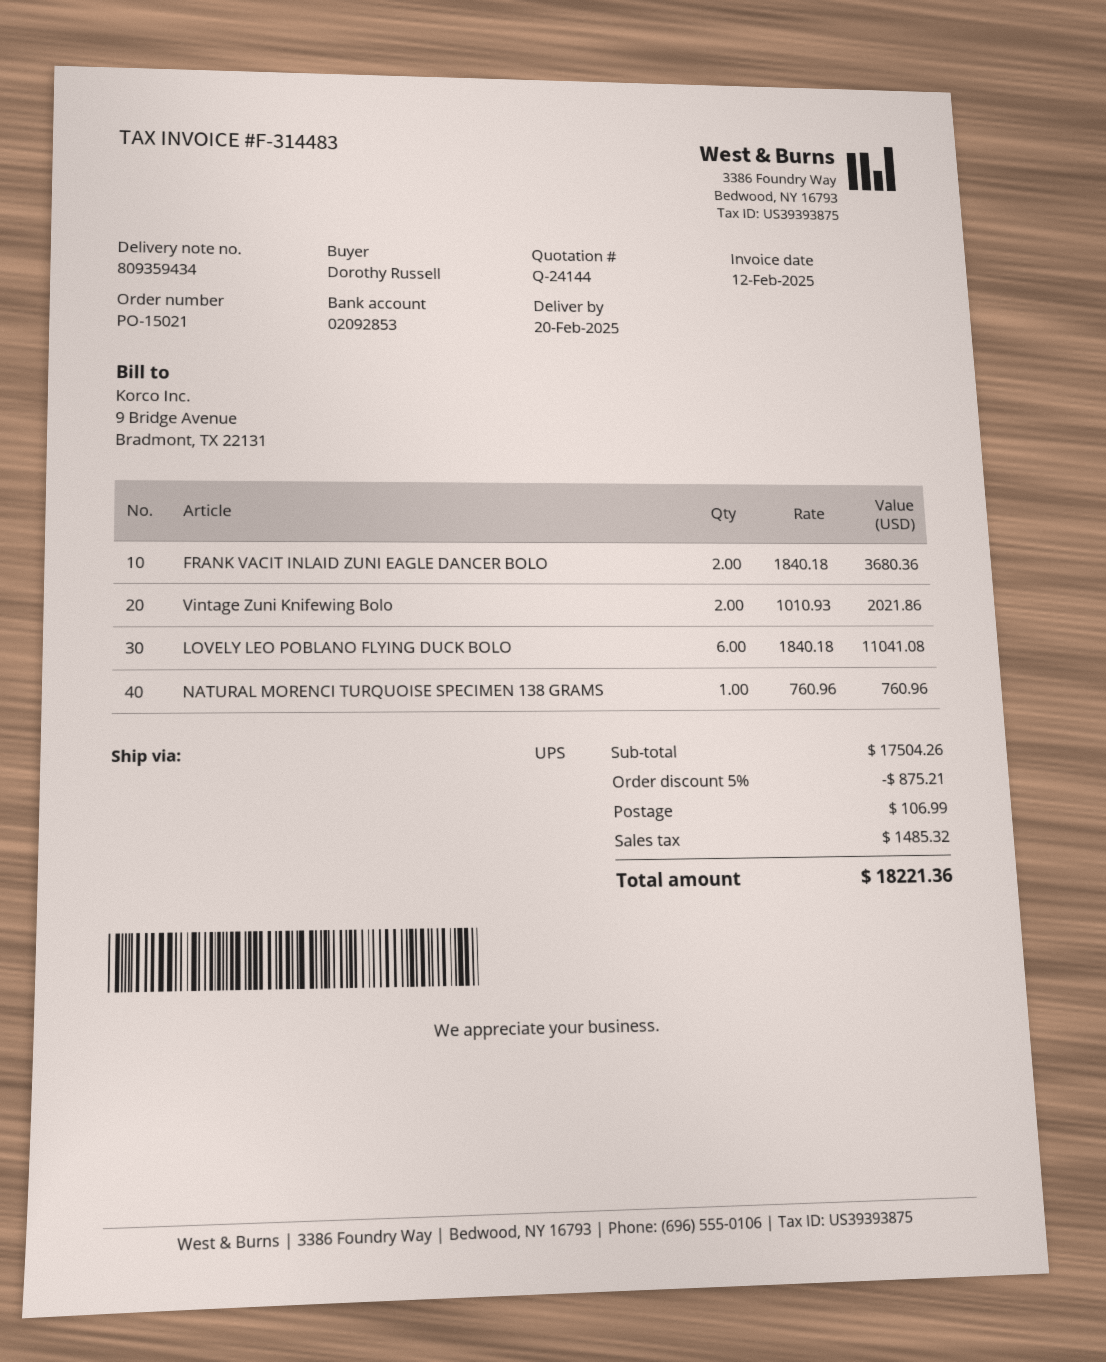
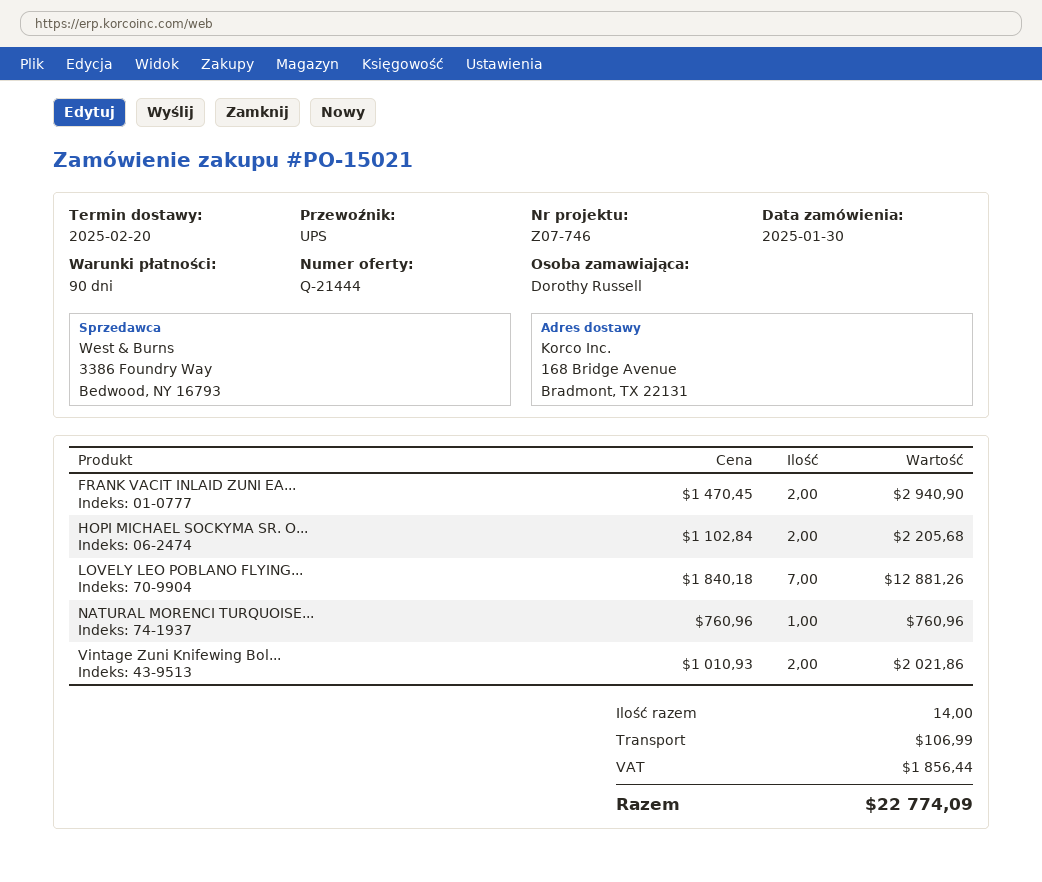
quote number: Q-24144 -> Q-21444
FRANK VACIT INLAID ZUNI EAGLE DANCER BOLO: 2 x 1840.18 = 3680.36 -> 2 x 1470.45 = 2940.90
LOVELY LEO POBLANO FLYING DUCK BOLO: 6 x 1840.18 = 11041.08 -> 7 x 1840.18 = 12881.26
HOPI MICHAEL SOCKYMA SR. O...: none -> 2 x 1102.84 = 2205.68
discount: 5% = 875.21 -> none
tax: 1485.32 -> 1856.44
total: 18221.36 -> 22774.09

